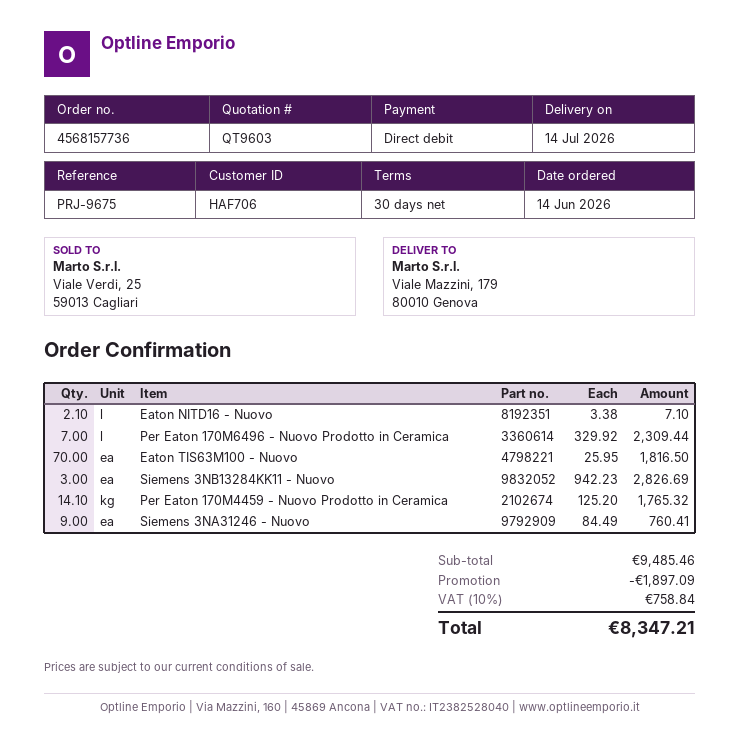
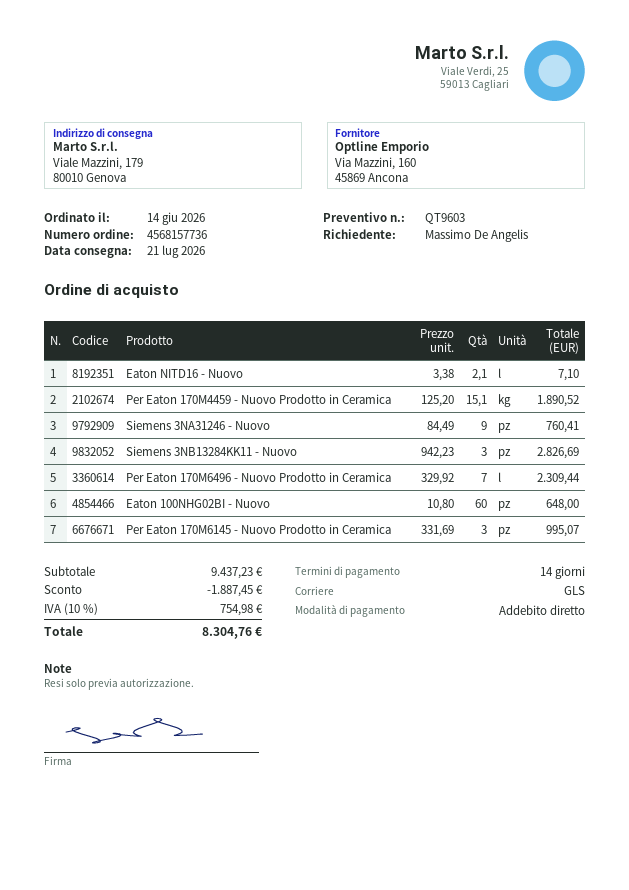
delivery date: 2026-07-14 -> 2026-07-21
payment terms: 30 days -> 14 days
Eaton TIS63M100 - Nuovo: 70 x 25.95 = 1816.50 -> none
Per Eaton 170M4459 - Nuovo Prodotto in Ceramica: 14.1 x 125.20 = 1765.32 -> 15.1 x 125.20 = 1890.52
Eaton 100NHG02BI - Nuovo: none -> 60 x 10.80 = 648.00
Per Eaton 170M6145 - Nuovo Prodotto in Ceramica: none -> 3 x 331.69 = 995.07
subtotal: 9485.46 -> 9437.23
discount: 1897.09 -> 1887.45
tax: 10% = 758.84 -> 10% = 754.98
total: 8347.21 -> 8304.76

